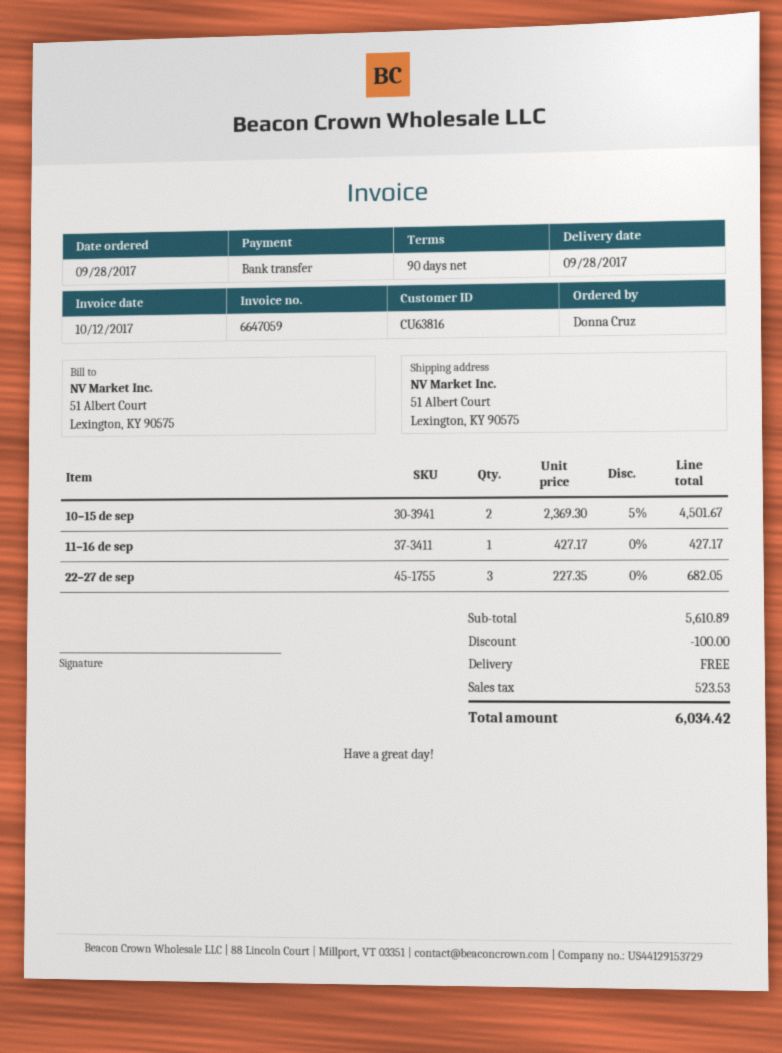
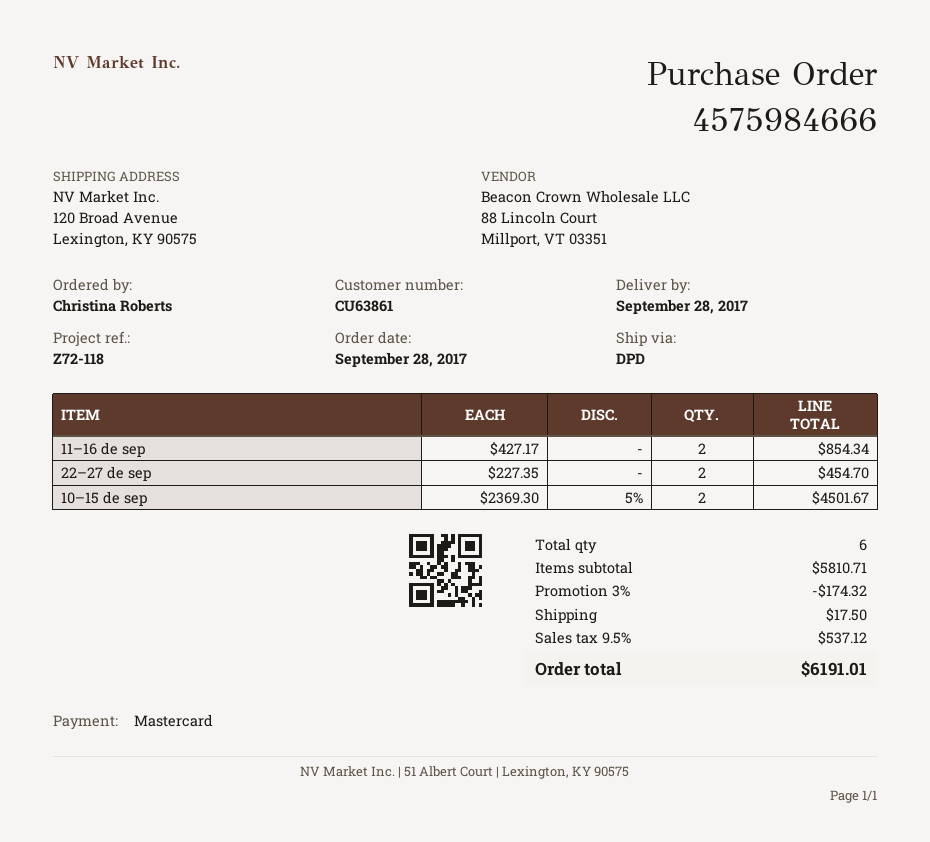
customer number: CU63816 -> CU63861
ordered by: Donna Cruz -> Christina Roberts
payment method: bank transfer -> Mastercard
ship to: 51 Albert Court, Lexington, KY 90575 -> 120 Broad Avenue, Lexington, KY 90575
11–16 de sep: 1 x 427.17 = 427.17 -> 2 x 427.17 = 854.34
22–27 de sep: 3 x 227.35 = 682.05 -> 2 x 227.35 = 454.70
subtotal: 5610.89 -> 5810.71
discount: 100.00 -> 174.32
shipping: 0.00 -> 17.50
tax: 523.53 -> 537.12
total: 6034.42 -> 6191.01

